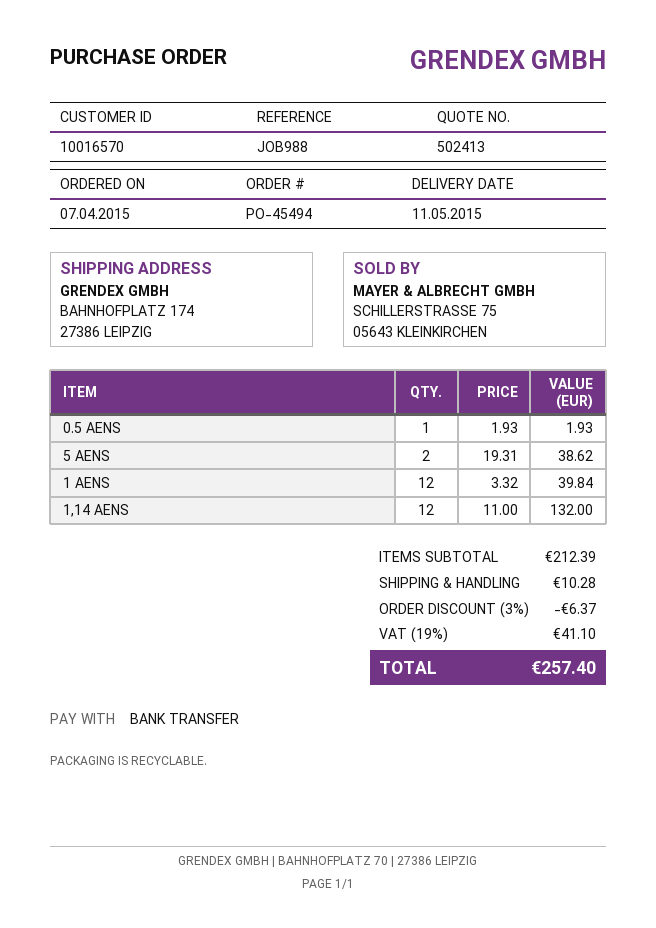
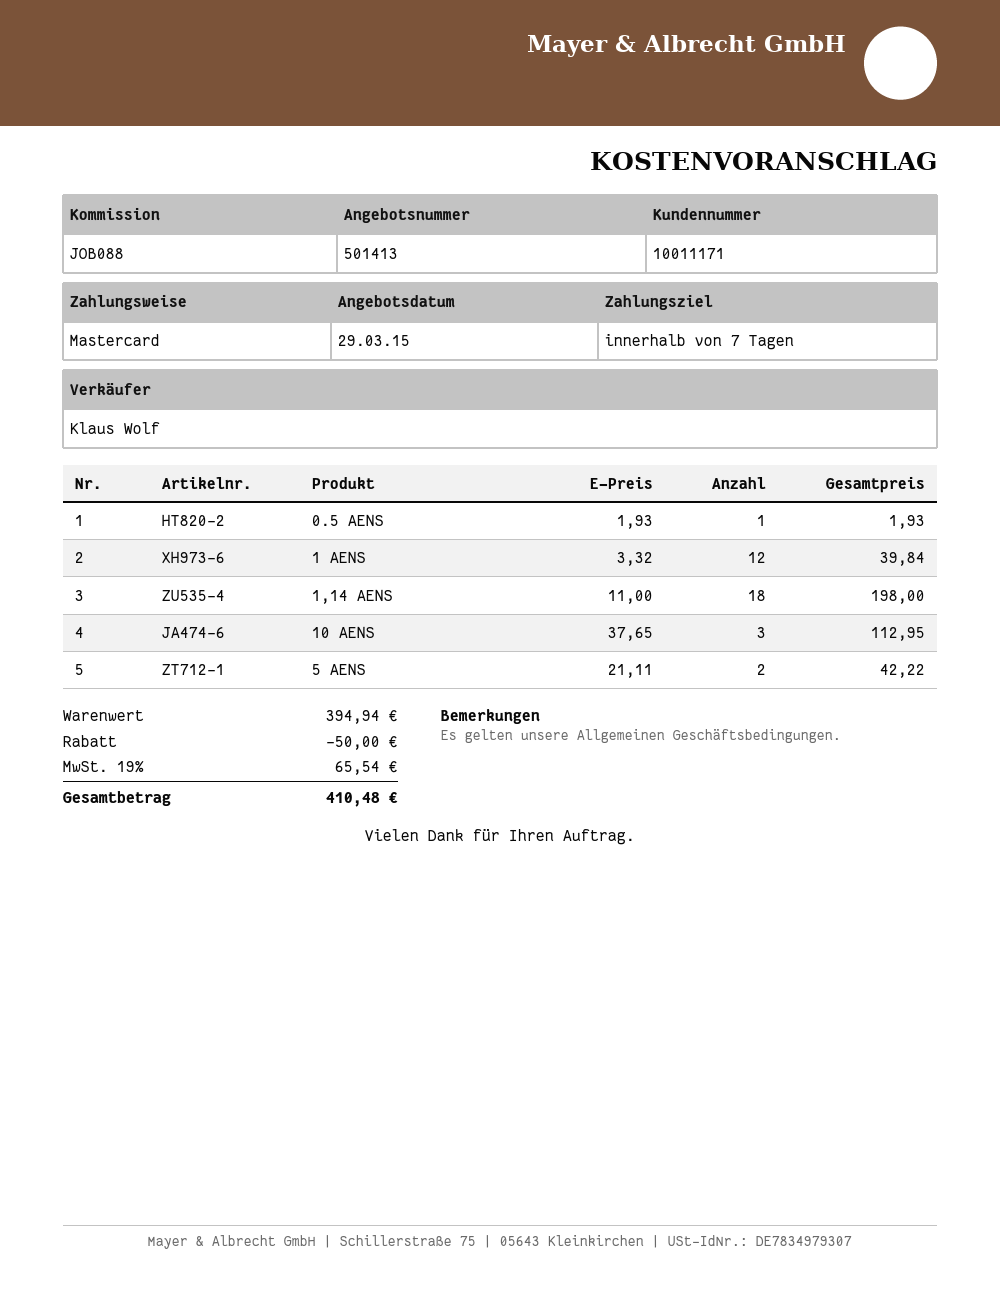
quote number: 502413 -> 501413
customer number: 10016570 -> 10011171
reference: JOB988 -> JOB088
payment method: bank transfer -> Mastercard
5 AENS: 2 x 19.31 = 38.62 -> 2 x 21.11 = 42.22
1,14 AENS: 12 x 11.00 = 132.00 -> 18 x 11.00 = 198.00
10 AENS: none -> 3 x 37.65 = 112.95
subtotal: 212.39 -> 394.94
discount: 6.37 -> 50.00
shipping: 10.28 -> none
tax: 19% = 41.10 -> 19% = 65.54
total: 257.40 -> 410.48

